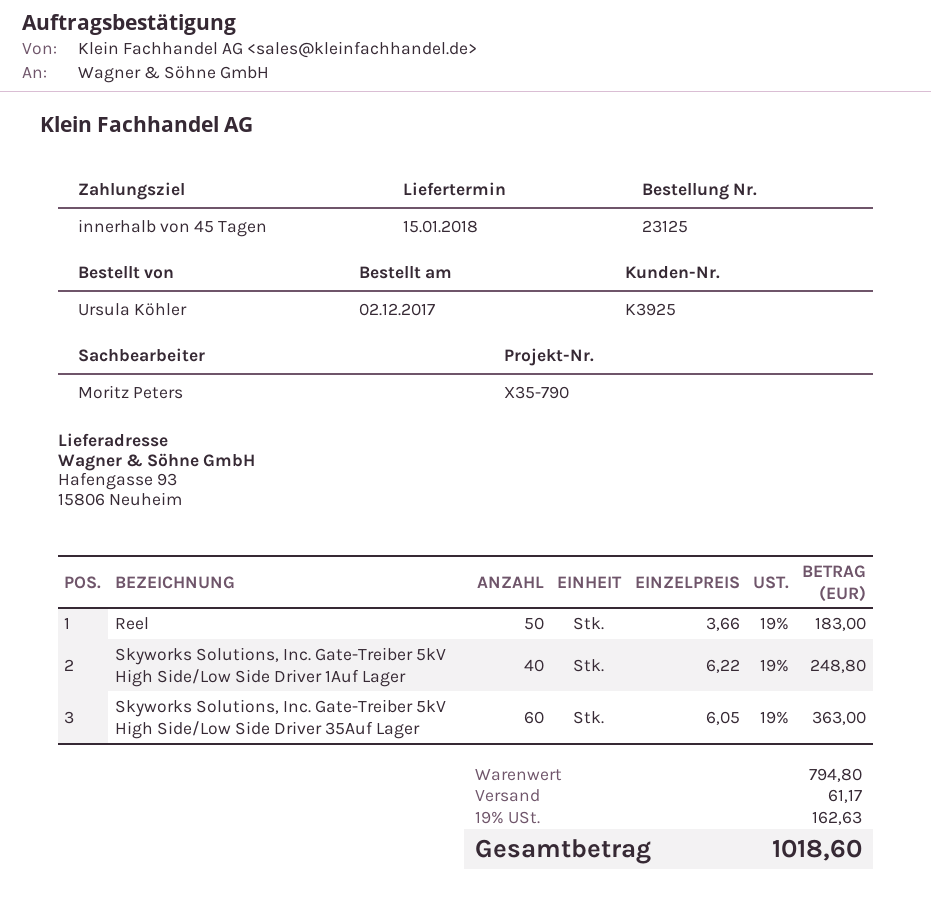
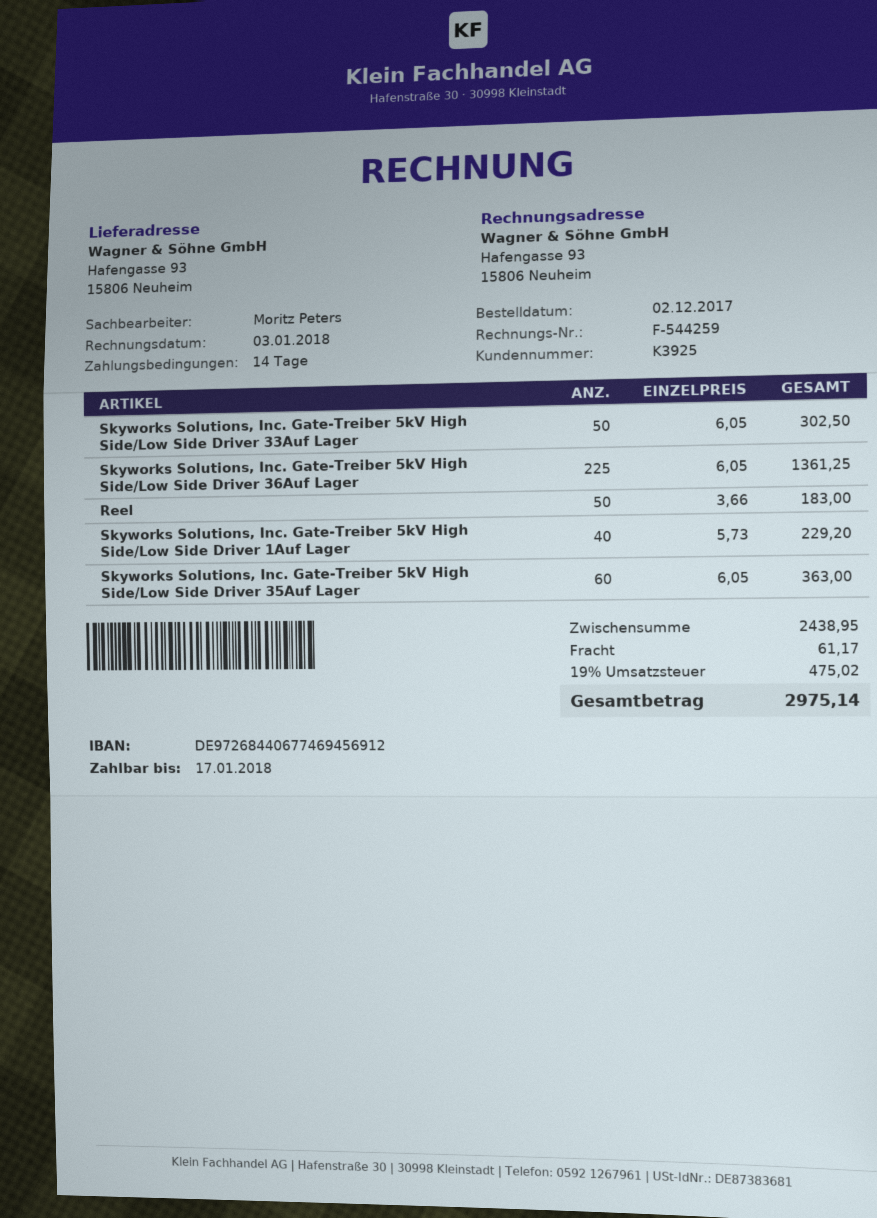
payment terms: 45 days -> 14 days
Skyworks Solutions, Inc. Gate-Treiber 5kV High Side/Low Side Driver 1Auf Lager: 40 x 6.22 = 248.80 -> 40 x 5.73 = 229.20
Skyworks Solutions, Inc. Gate-Treiber 5kV High Side/Low Side Driver 33Auf Lager: none -> 50 x 6.05 = 302.50
Skyworks Solutions, Inc. Gate-Treiber 5kV High Side/Low Side Driver 36Auf Lager: none -> 225 x 6.05 = 1361.25
subtotal: 794.80 -> 2438.95
tax: 19% = 162.63 -> 19% = 475.02
total: 1018.60 -> 2975.14

